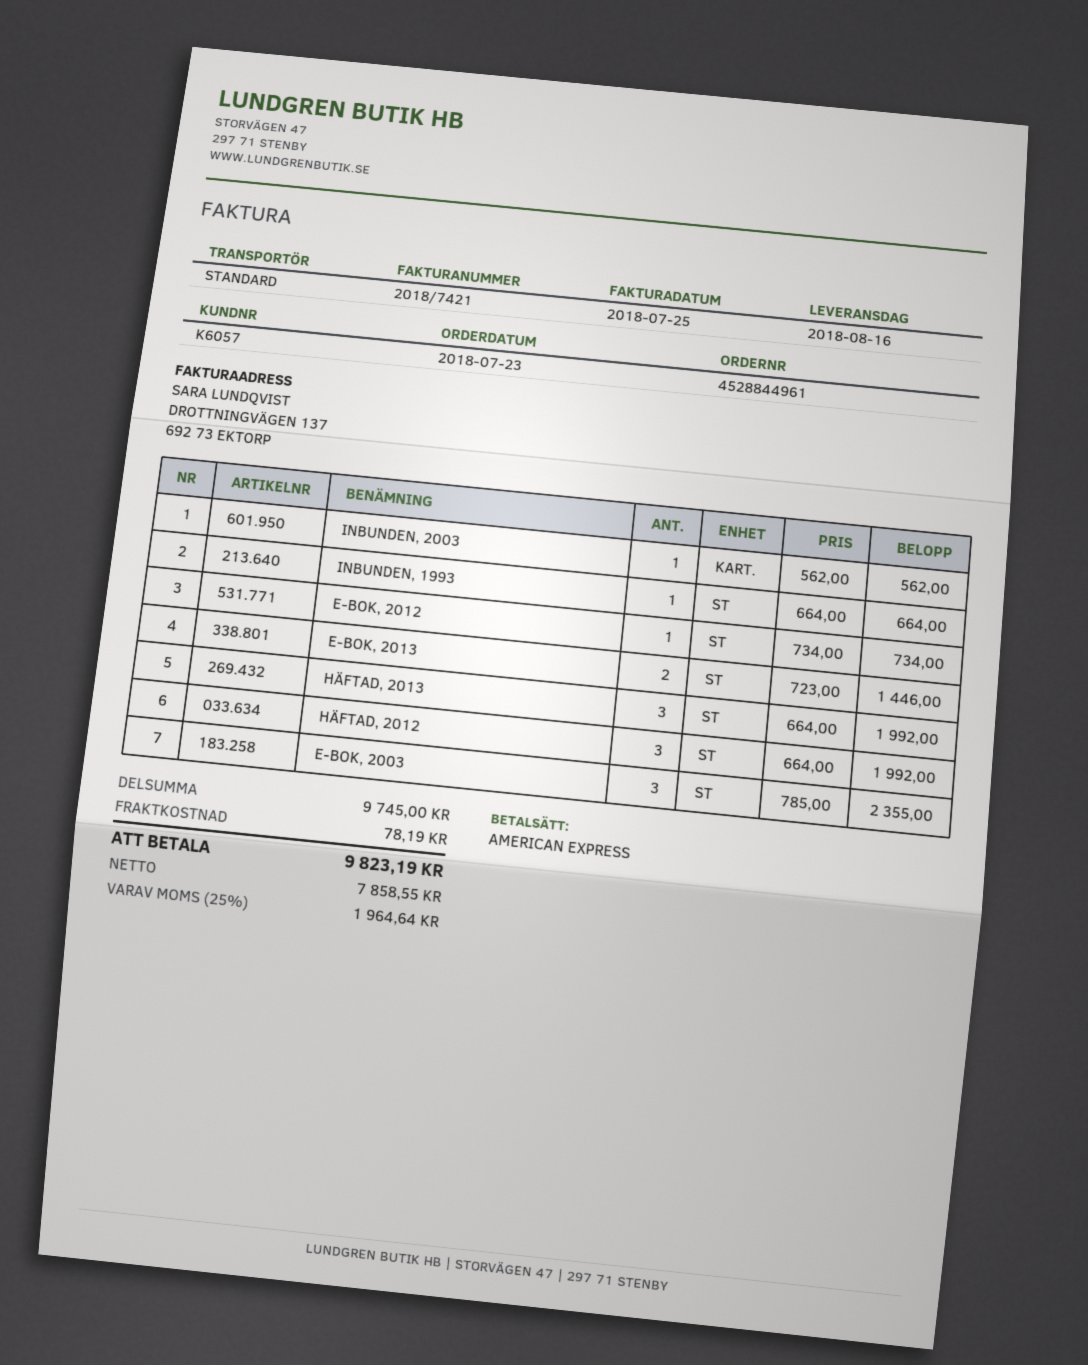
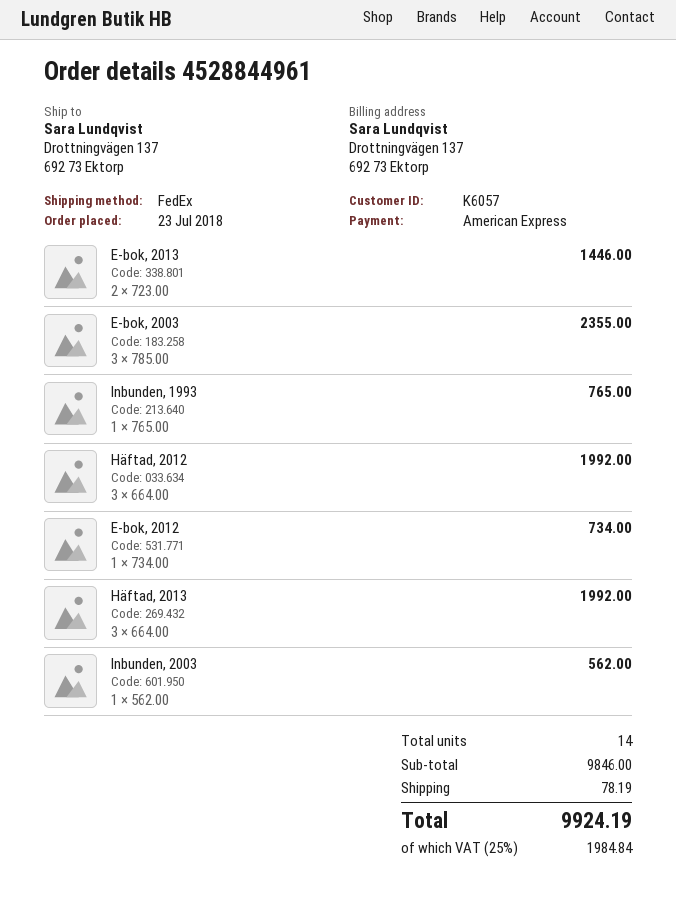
shipping method: standard -> FedEx
INBUNDEN, 1993: 1 x 664.00 = 664.00 -> 1 x 765.00 = 765.00
subtotal: 9745.00 -> 9846.00
tax: 25% = 1964.64 -> 25% = 1984.84
total: 9823.19 -> 9924.19

